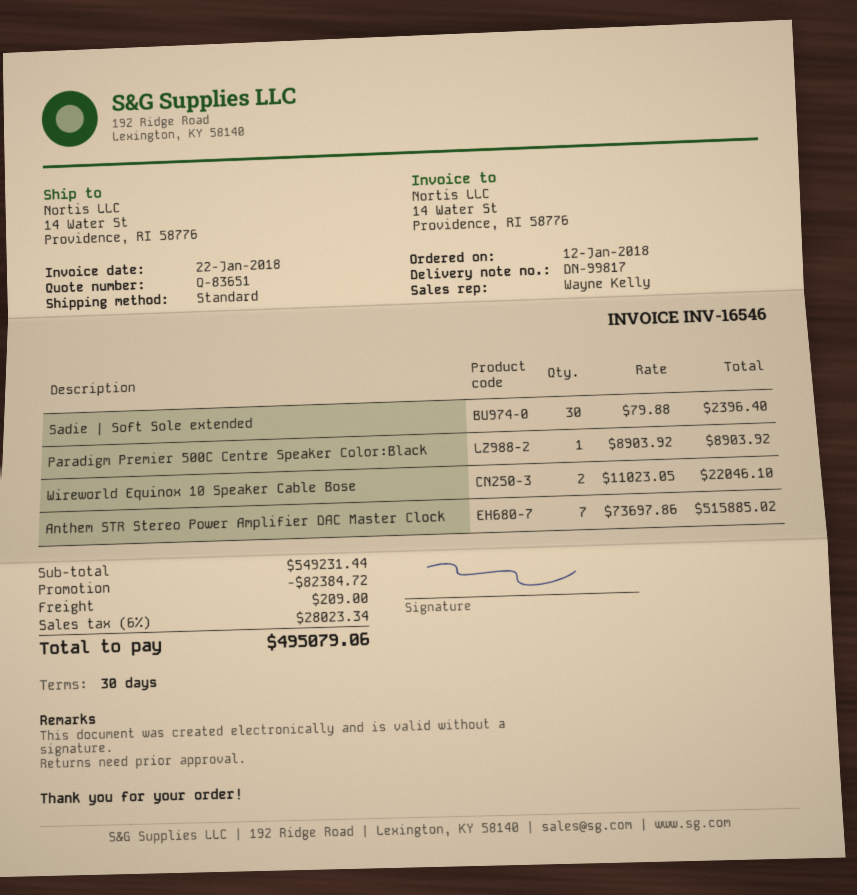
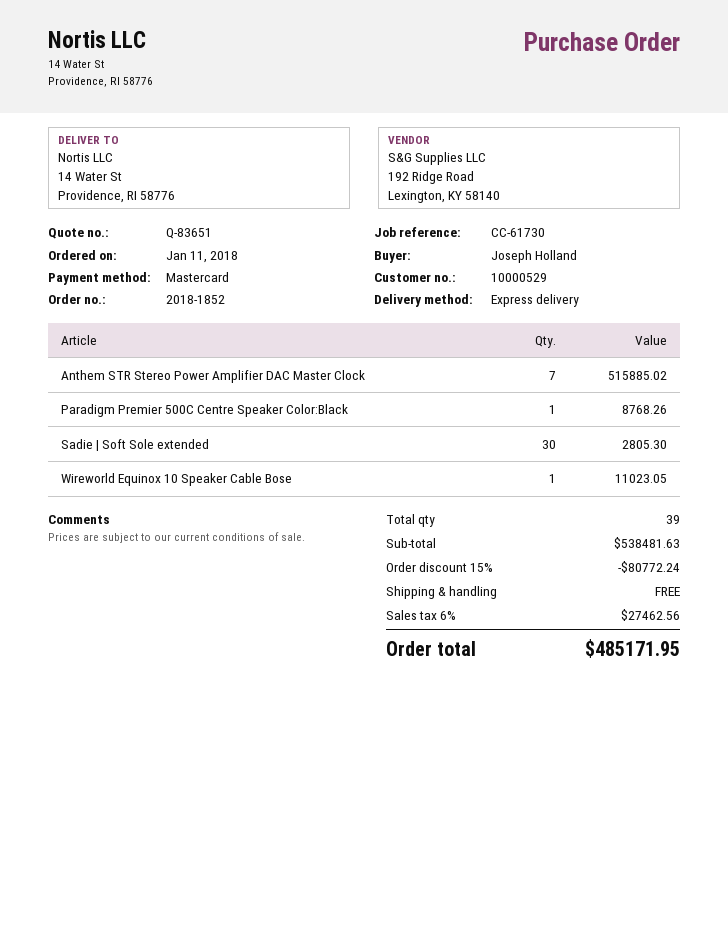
order date: 2018-01-12 -> 2018-01-11
shipping method: standard -> express
Sadie | Soft Sole extended: 30 for 2396.40 -> 30 for 2805.30
Paradigm Premier 500C Centre Speaker Color:Black: 1 for 8903.92 -> 1 for 8768.26
Wireworld Equinox 10 Speaker Cable Bose: 2 for 22046.10 -> 1 for 11023.05
subtotal: 549231.44 -> 538481.63
discount: 82384.72 -> 80772.24
shipping: 209.00 -> 0.00
tax: 6% = 28023.34 -> 6% = 27462.56
total: 495079.06 -> 485171.95

